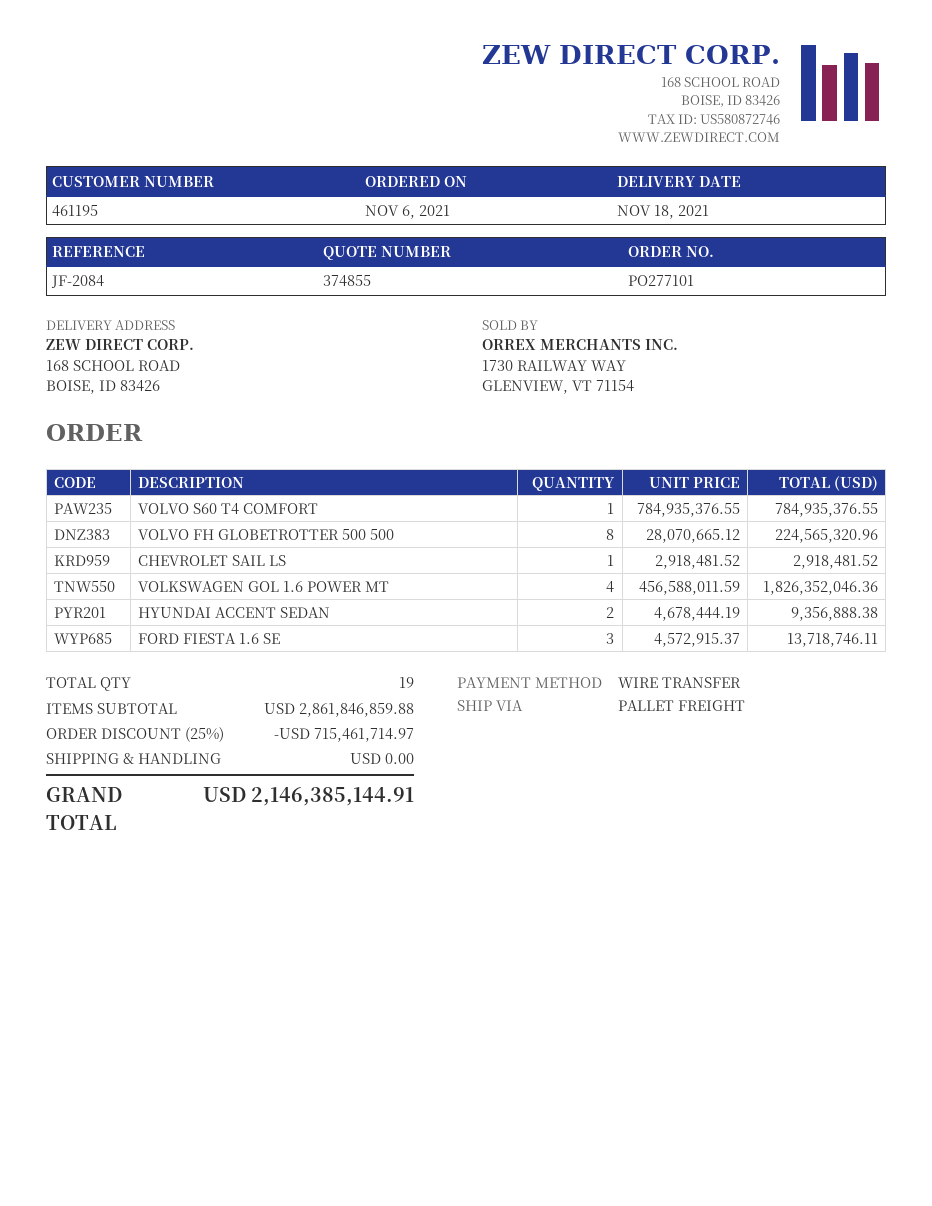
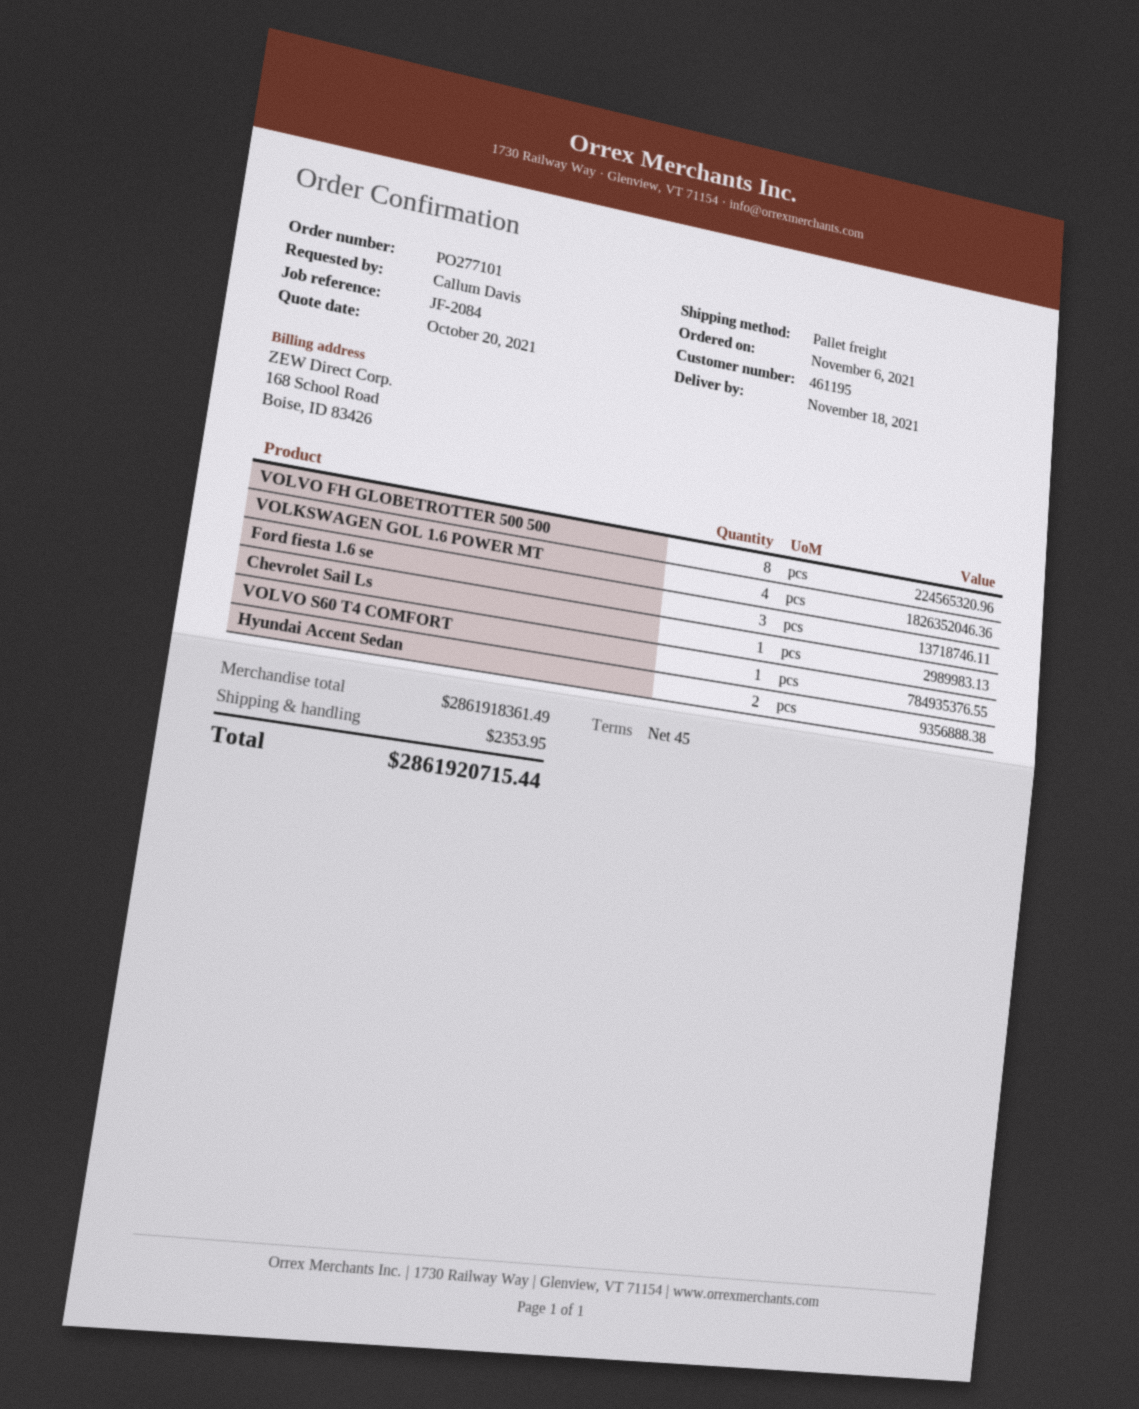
CHEVROLET SAIL LS: 1 for 2918481.52 -> 1 for 2989983.13
subtotal: 2861846859.88 -> 2861918361.49
discount: 25% = 715461714.97 -> none
shipping: 0.00 -> 2353.95
total: 2146385144.91 -> 2861920715.44

